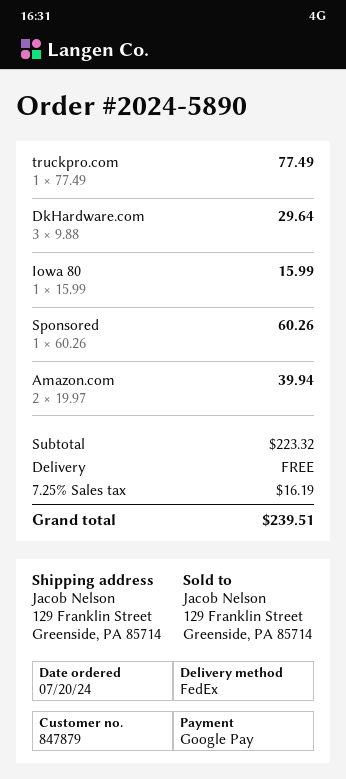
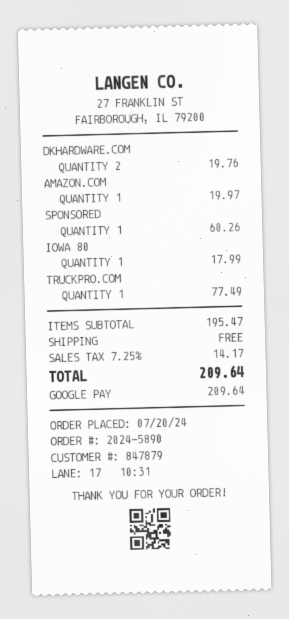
DkHardware.com: 3 for 29.64 -> 2 for 19.76
Iowa 80: 1 for 15.99 -> 1 for 17.99
Amazon.com: 2 for 39.94 -> 1 for 19.97
subtotal: 223.32 -> 195.47
tax: 7.25% = 16.19 -> 7.25% = 14.17
total: 239.51 -> 209.64

